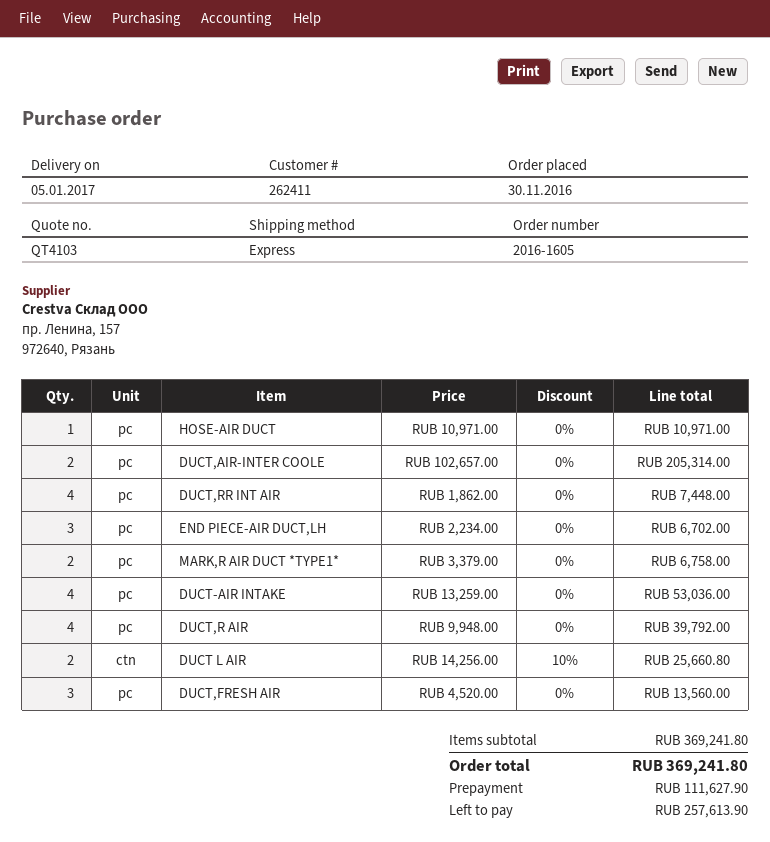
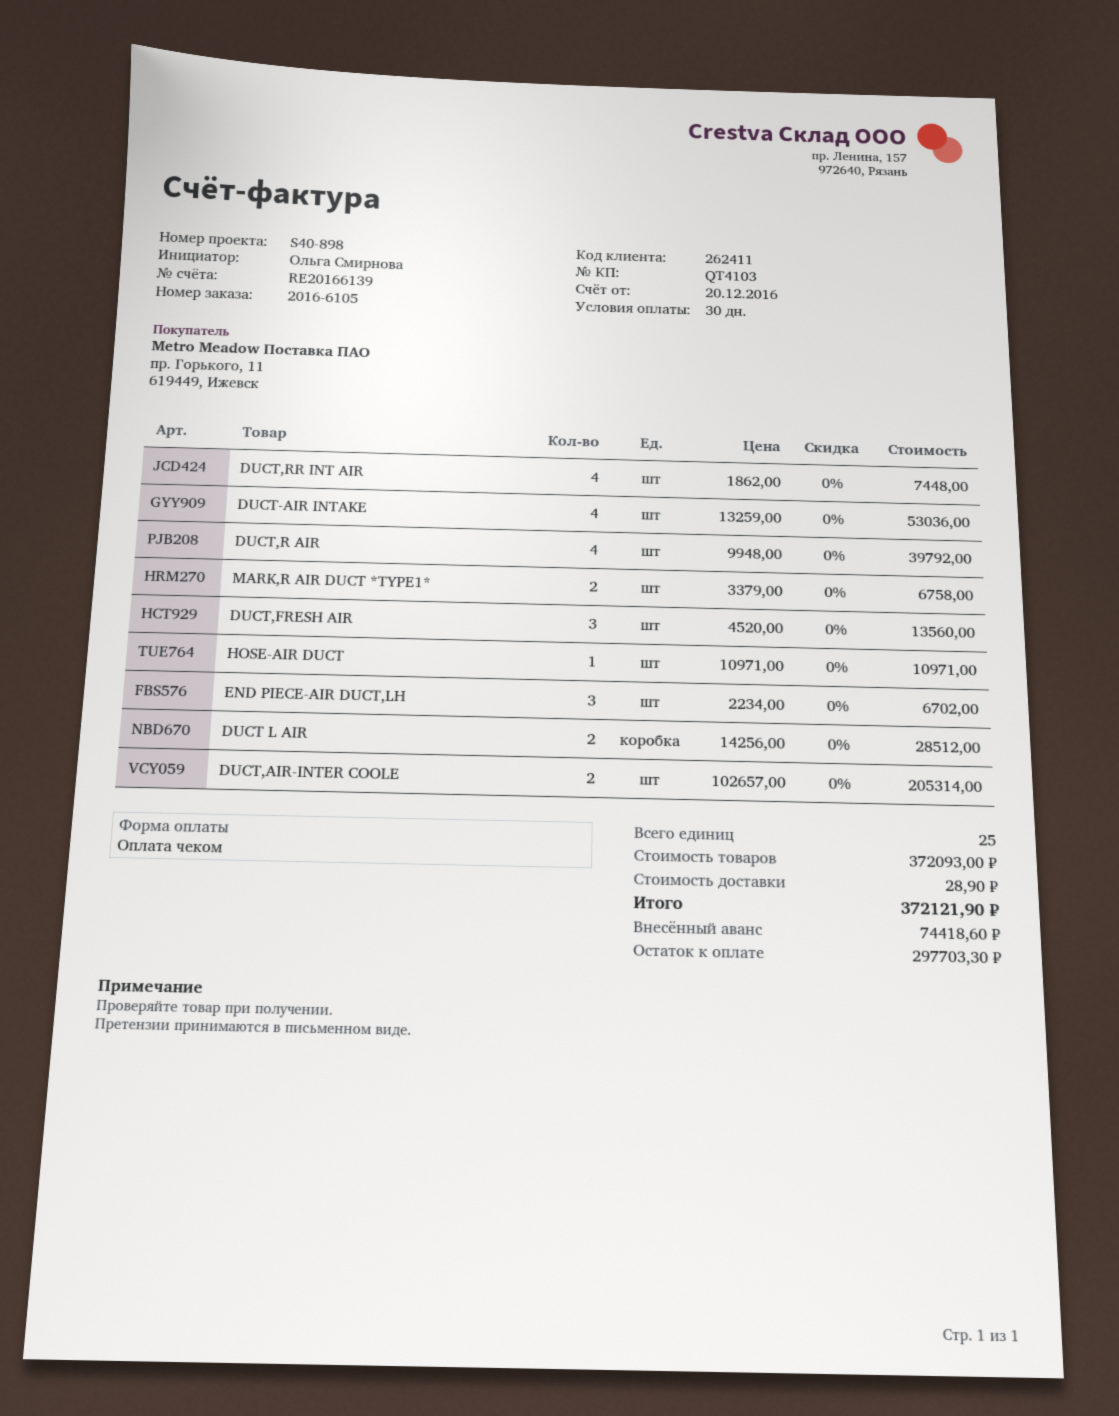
order number: 2016-1605 -> 2016-6105
DUCT L AIR: 2 x 14256.00 - 10% = 25660.80 -> 2 x 14256.00 = 28512.00
subtotal: 369241.80 -> 372093.00
shipping: none -> 28.90
total: 369241.80 -> 372121.90
deposit: 111627.90 -> 74418.60
balance: 257613.90 -> 297703.30

